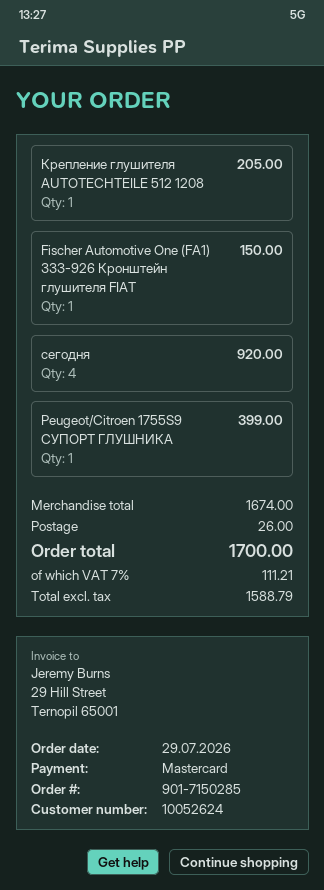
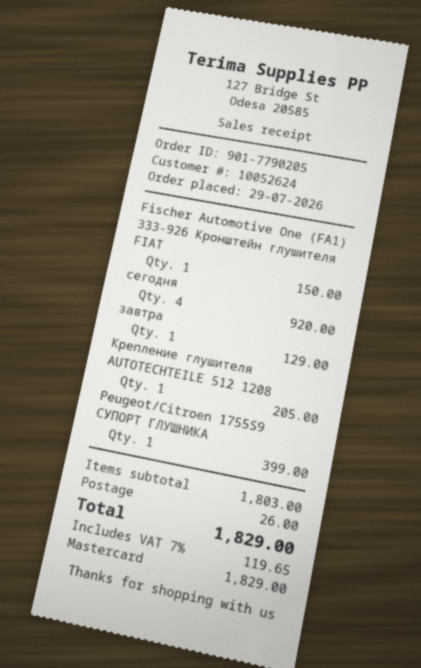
order number: 901-7150285 -> 901-7790205
завтра: none -> 1 for 129.00
subtotal: 1674.00 -> 1803.00
tax: 7% = 111.21 -> 7% = 119.65
total: 1700.00 -> 1829.00

